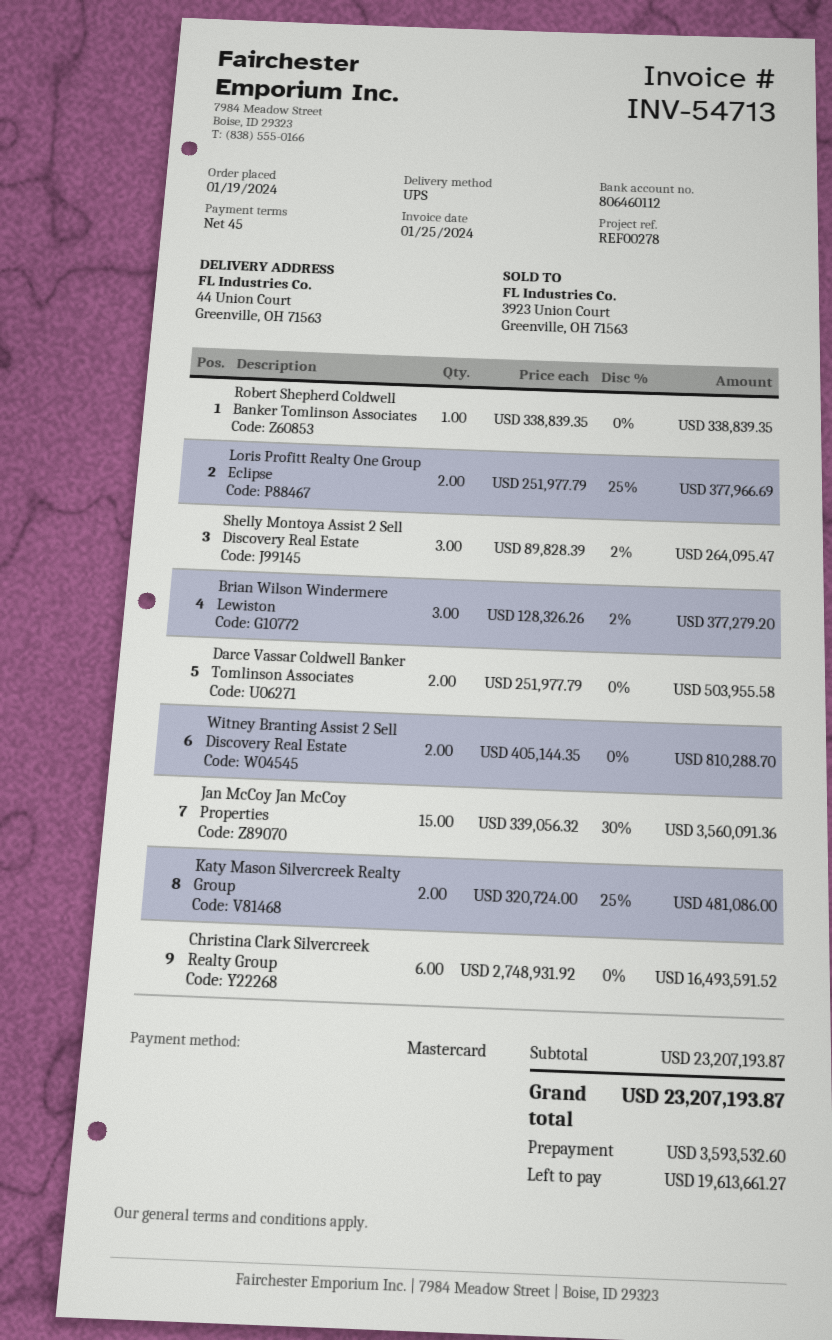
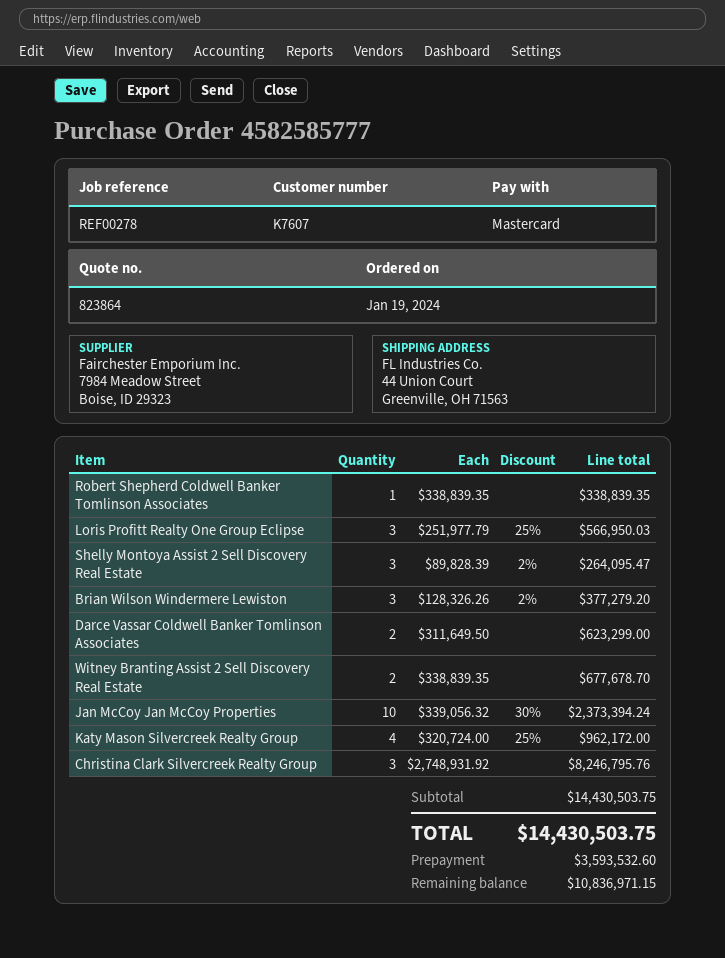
Loris Profitt Realty One Group Eclipse: 2 x 251977.79 - 25% = 377966.69 -> 3 x 251977.79 - 25% = 566950.03
Darce Vassar Coldwell Banker Tomlinson Associates: 2 x 251977.79 = 503955.58 -> 2 x 311649.50 = 623299.00
Witney Branting Assist 2 Sell Discovery Real Estate: 2 x 405144.35 = 810288.70 -> 2 x 338839.35 = 677678.70
Jan McCoy Jan McCoy Properties: 15 x 339056.32 - 30% = 3560091.36 -> 10 x 339056.32 - 30% = 2373394.24
Katy Mason Silvercreek Realty Group: 2 x 320724.00 - 25% = 481086.00 -> 4 x 320724.00 - 25% = 962172.00
Christina Clark Silvercreek Realty Group: 6 x 2748931.92 = 16493591.52 -> 3 x 2748931.92 = 8246795.76
subtotal: 23207193.87 -> 14430503.75
total: 23207193.87 -> 14430503.75
balance: 19613661.27 -> 10836971.15

